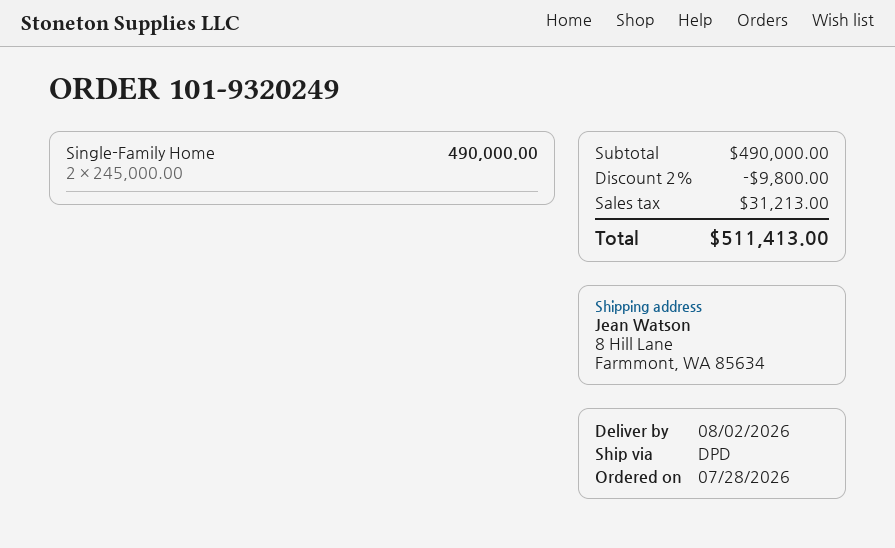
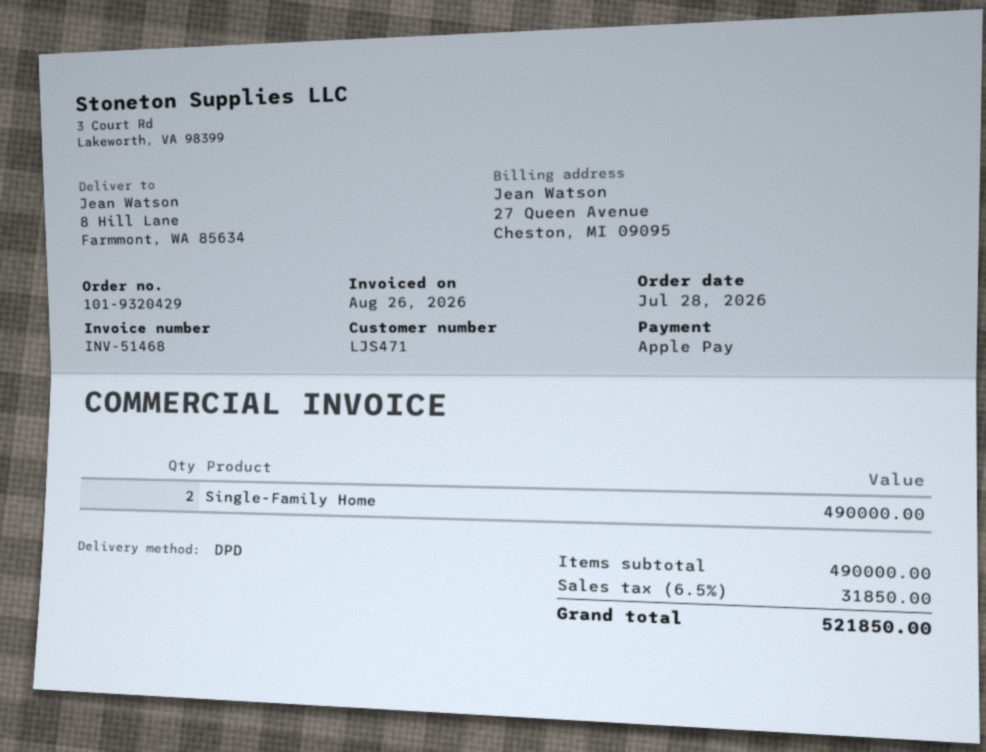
order number: 101-9320249 -> 101-9320429
discount: 2% = 9800.00 -> none
tax: 31213.00 -> 31850.00
total: 511413.00 -> 521850.00

